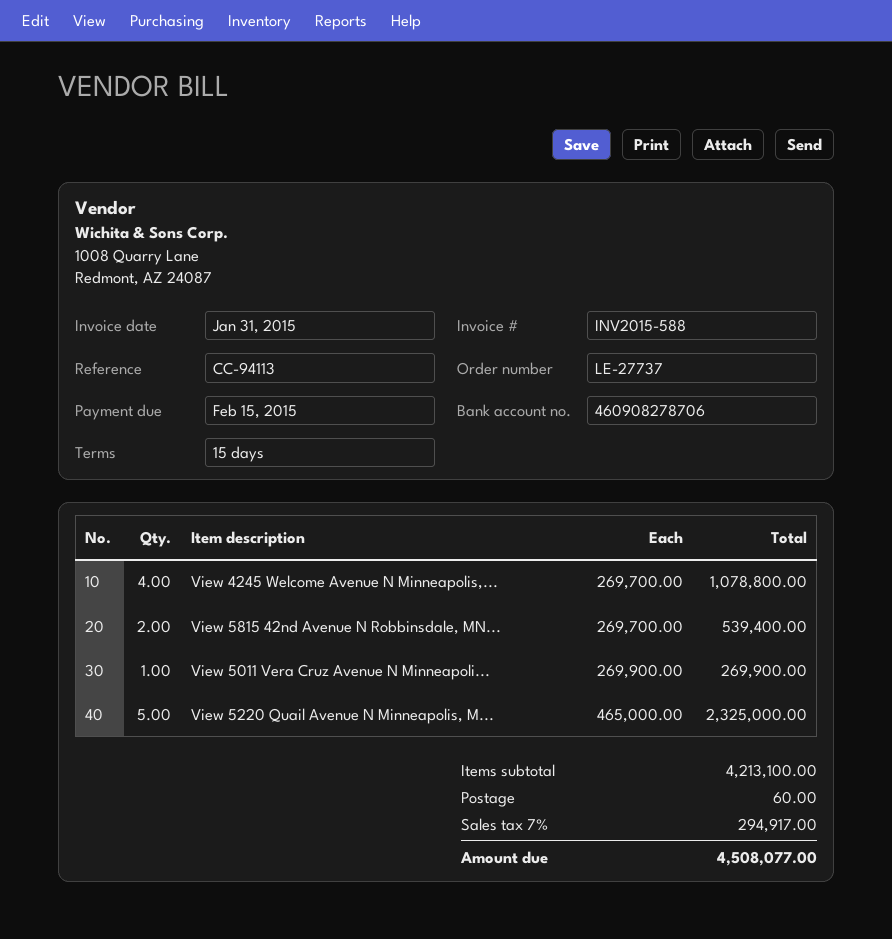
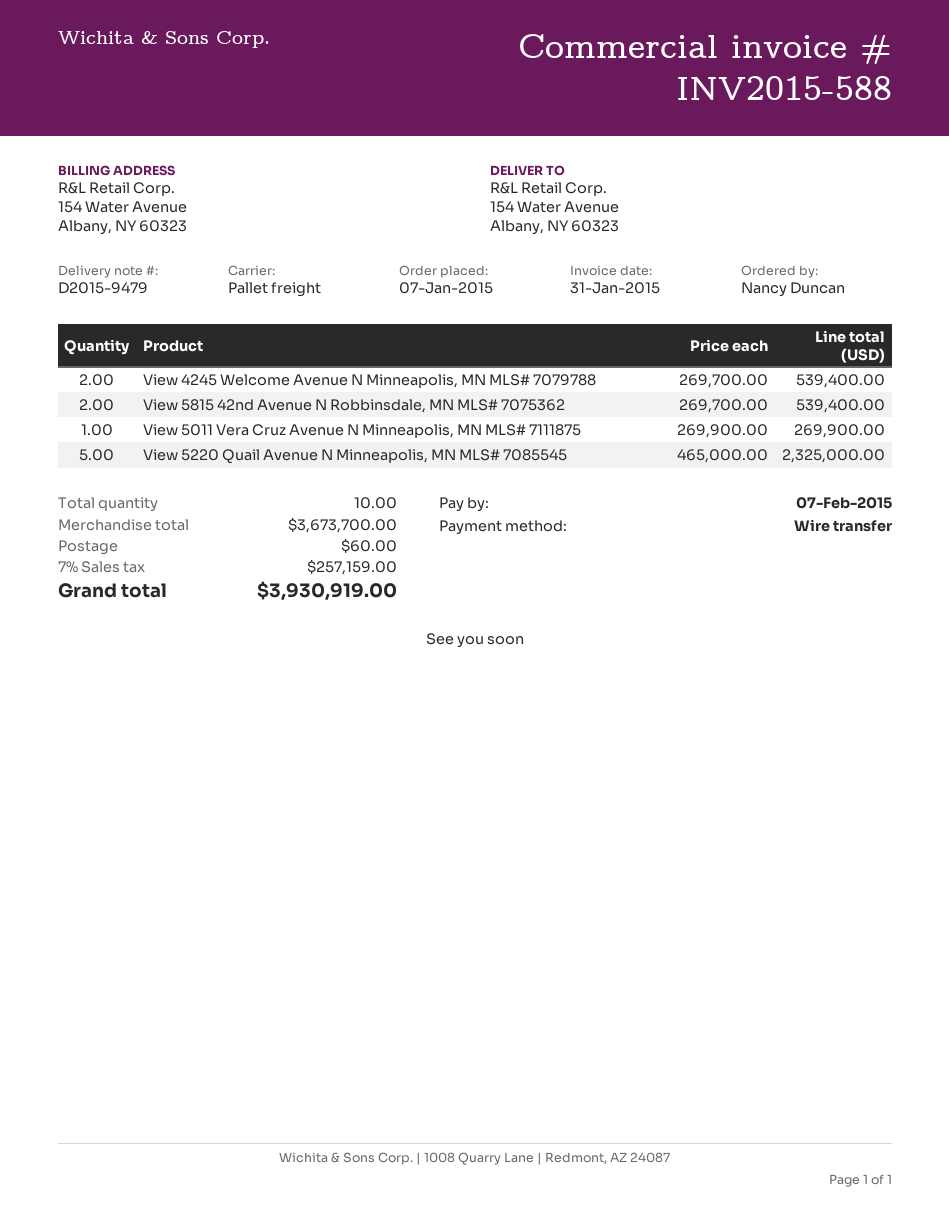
due date: 2015-02-15 -> 2015-02-07
View 4245 Welcome Avenue N Minneapolis,...: 4 x 269700.00 = 1078800.00 -> 2 x 269700.00 = 539400.00
subtotal: 4213100.00 -> 3673700.00
tax: 7% = 294917.00 -> 7% = 257159.00
total: 4508077.00 -> 3930919.00

